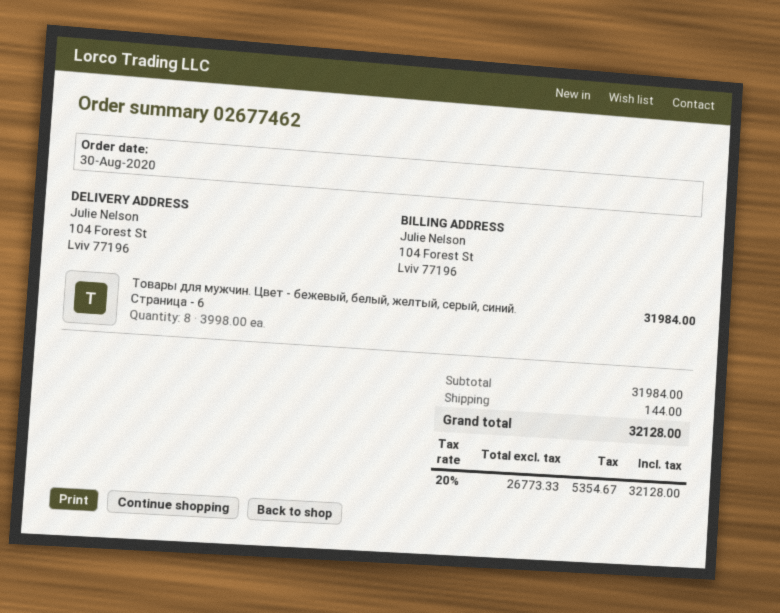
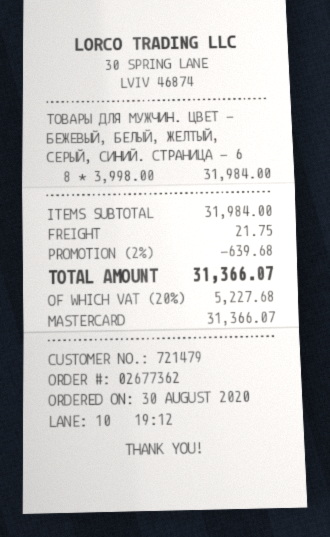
order number: 02677462 -> 02677362
discount: none -> 2% = 639.68
shipping: 144.00 -> 21.75
tax: 20% = 5354.67 -> 20% = 5227.68
total: 32128.00 -> 31366.07

